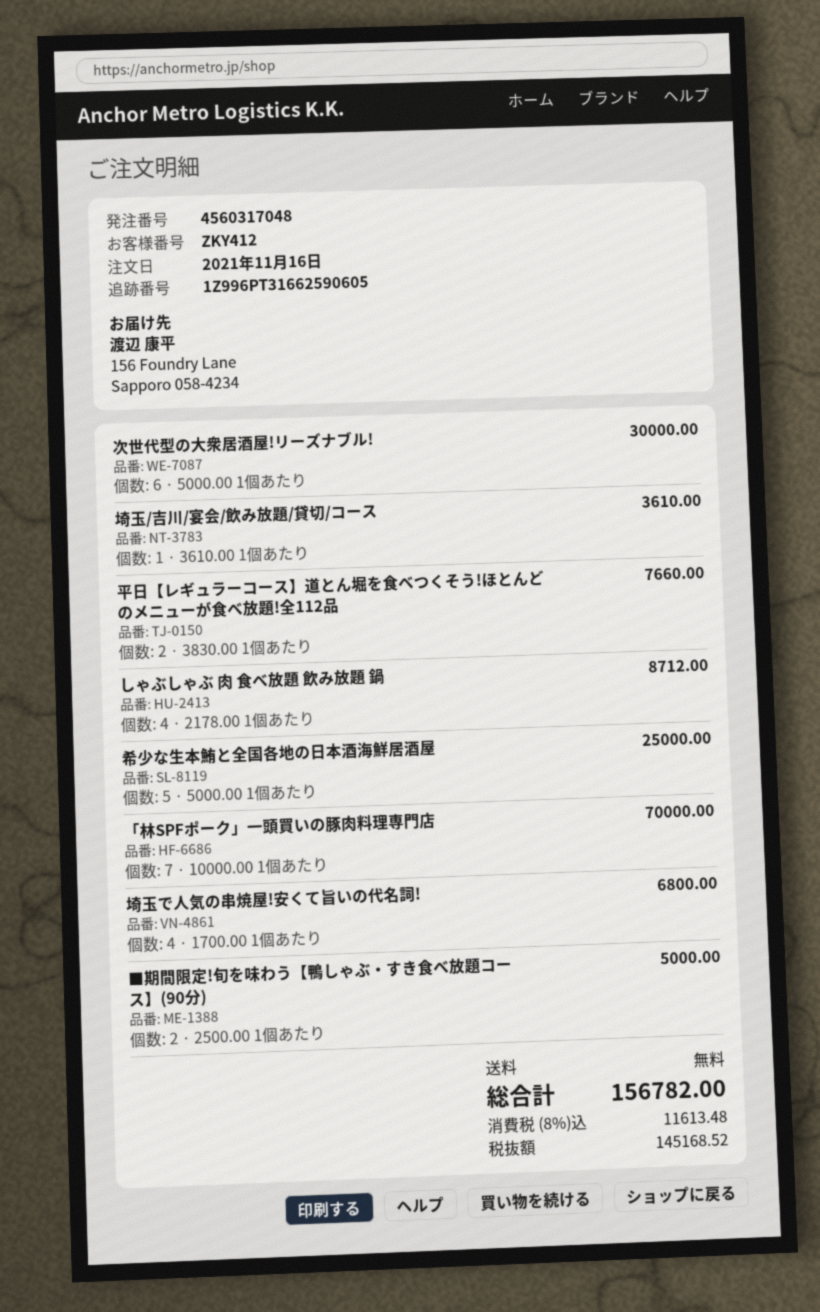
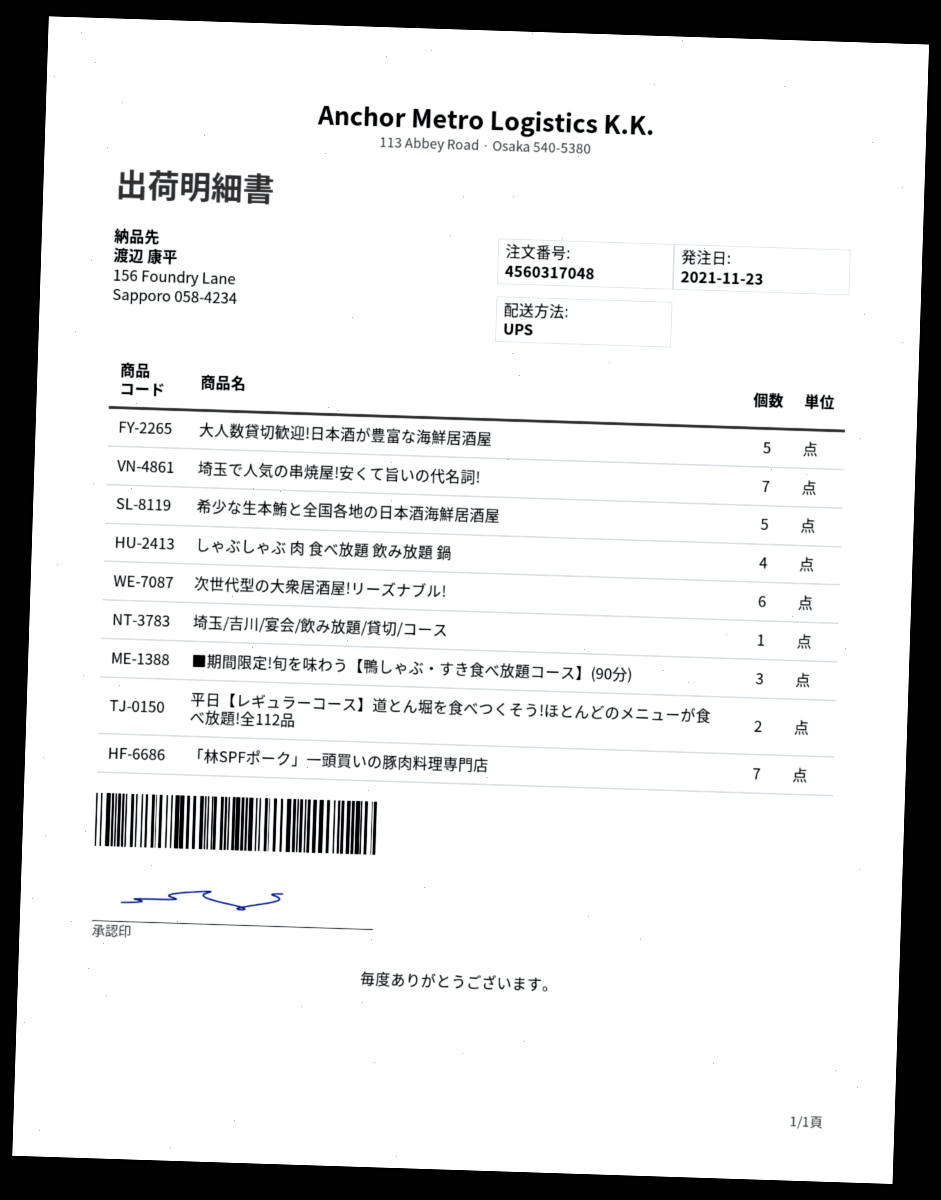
order date: 2021-11-16 -> 2021-11-23
埼玉で人気の串焼屋!安くて旨いの代名詞!: 4 -> 7
■期間限定!旬を味わう【鴨しゃぶ・すき食べ放題コース】(90分): 2 -> 3
大人数貸切歓迎!日本酒が豊富な海鮮居酒屋: none -> 5

